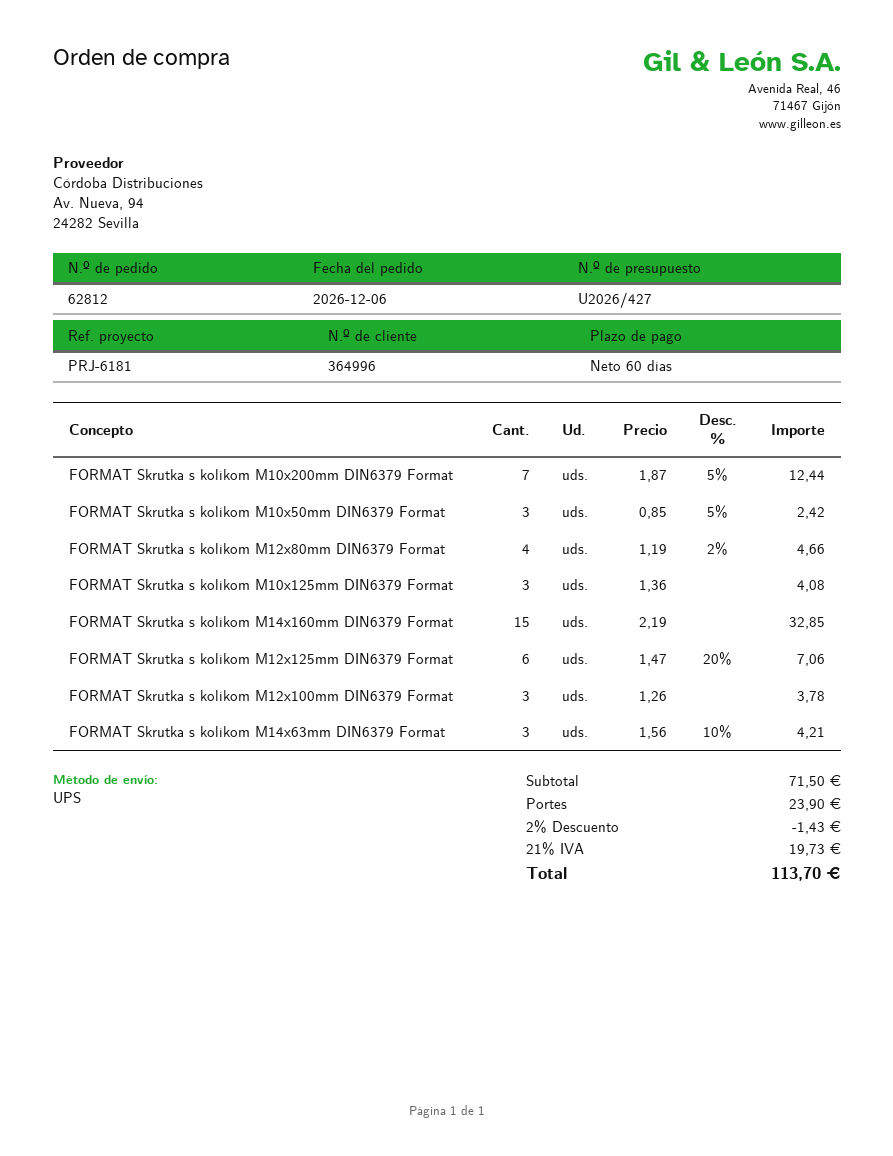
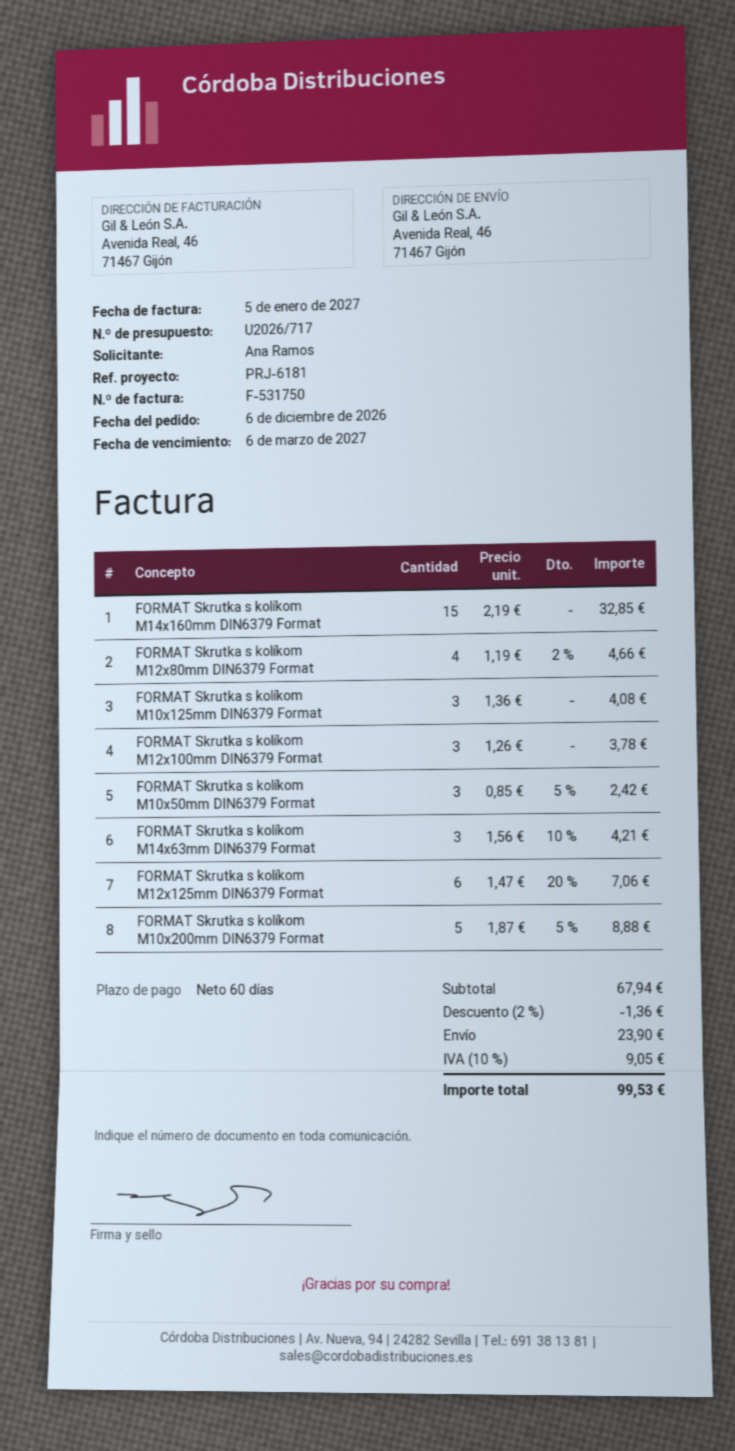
quote number: U2026/427 -> U2026/717
FORMAT Skrutka s kolíkom M10x200mm DIN6379 Format: 7 x 1.87 - 5% = 12.44 -> 5 x 1.87 - 5% = 8.88
subtotal: 71.50 -> 67.94
discount: 2% = 1.43 -> 2% = 1.36
tax: 21% = 19.73 -> 10% = 9.05
total: 113.70 -> 99.53

